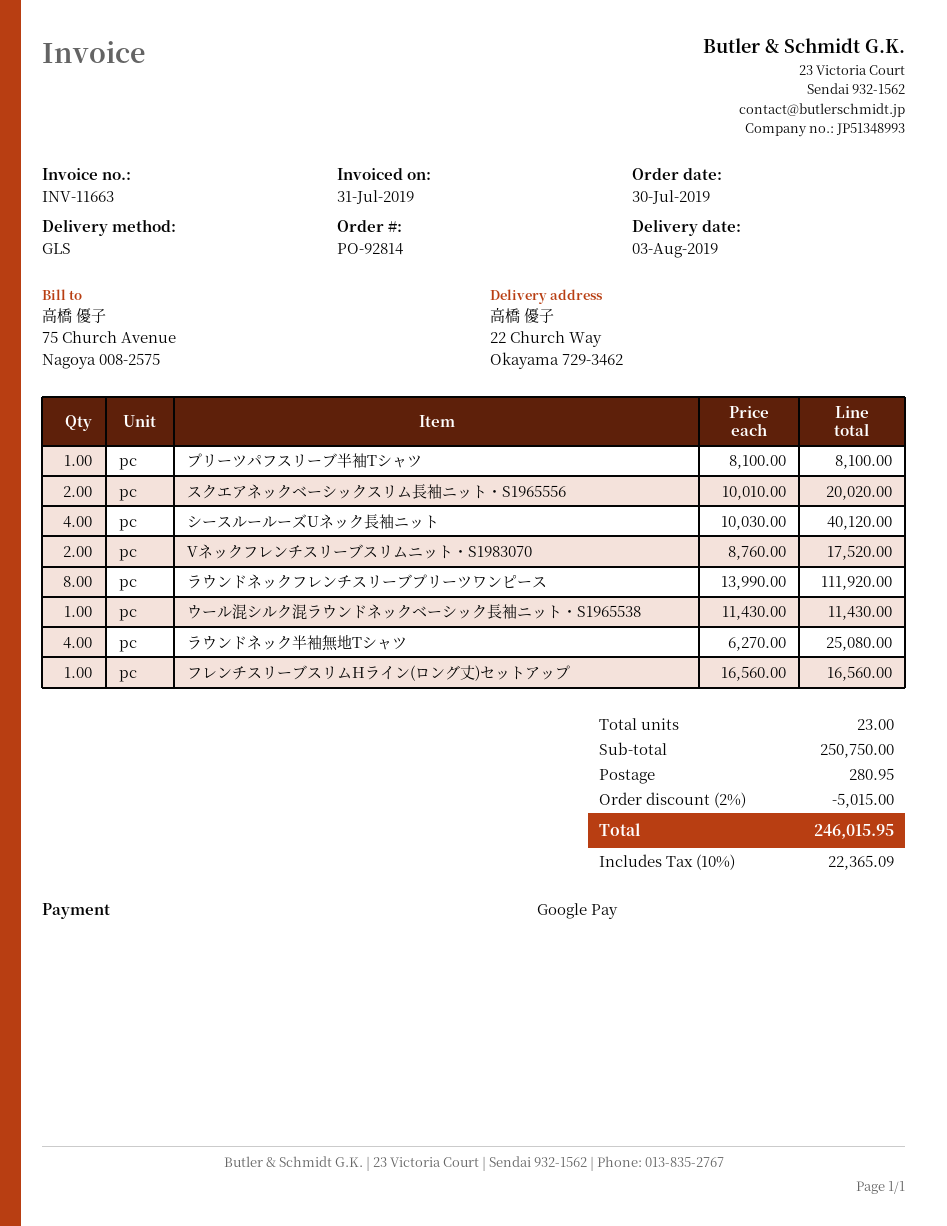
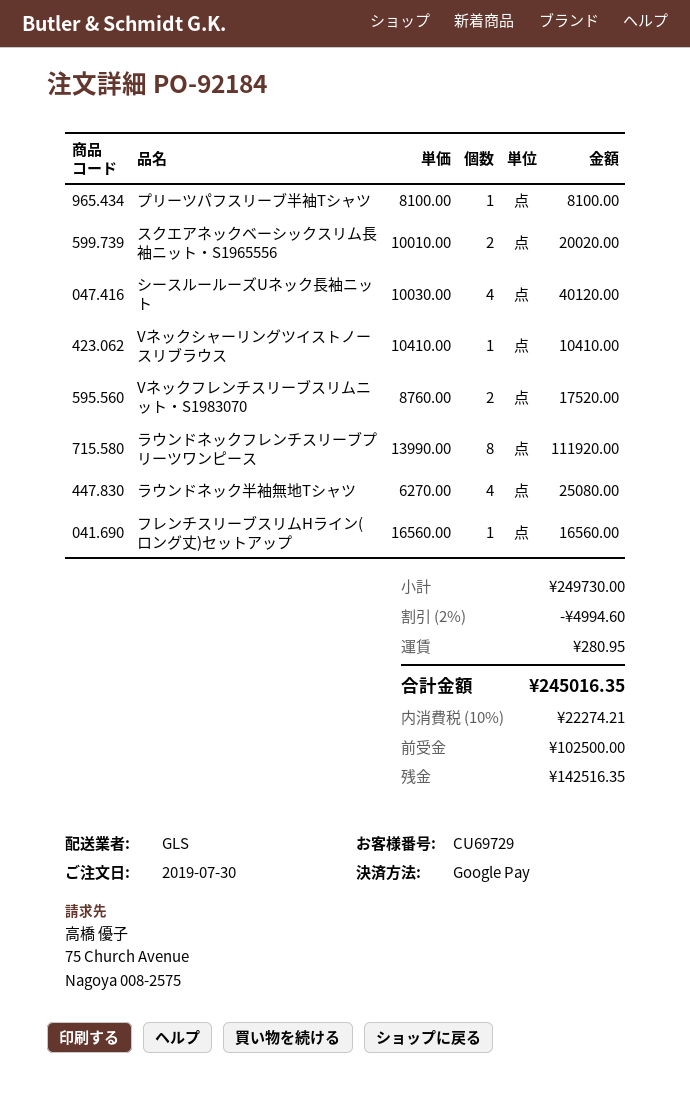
order number: PO-92814 -> PO-92184
ウール混シルク混ラウンドネックベーシック長袖ニット・S1965538: 1 x 11430.00 = 11430.00 -> none
Vネックシャーリングツイストノースリブラウス: none -> 1 x 10410.00 = 10410.00
subtotal: 250750.00 -> 249730.00
discount: 2% = 5015.00 -> 2% = 4994.60
tax: 10% = 22365.09 -> 10% = 22274.21
total: 246015.95 -> 245016.35

